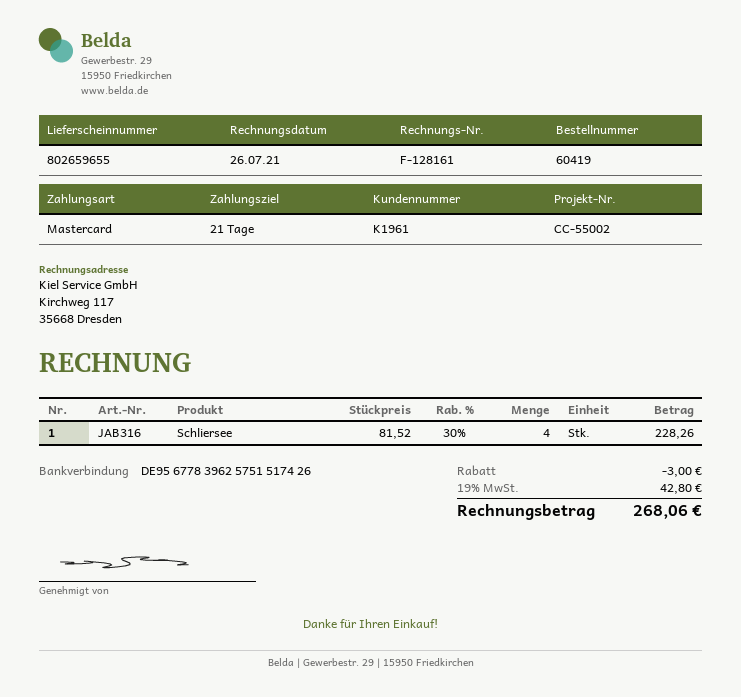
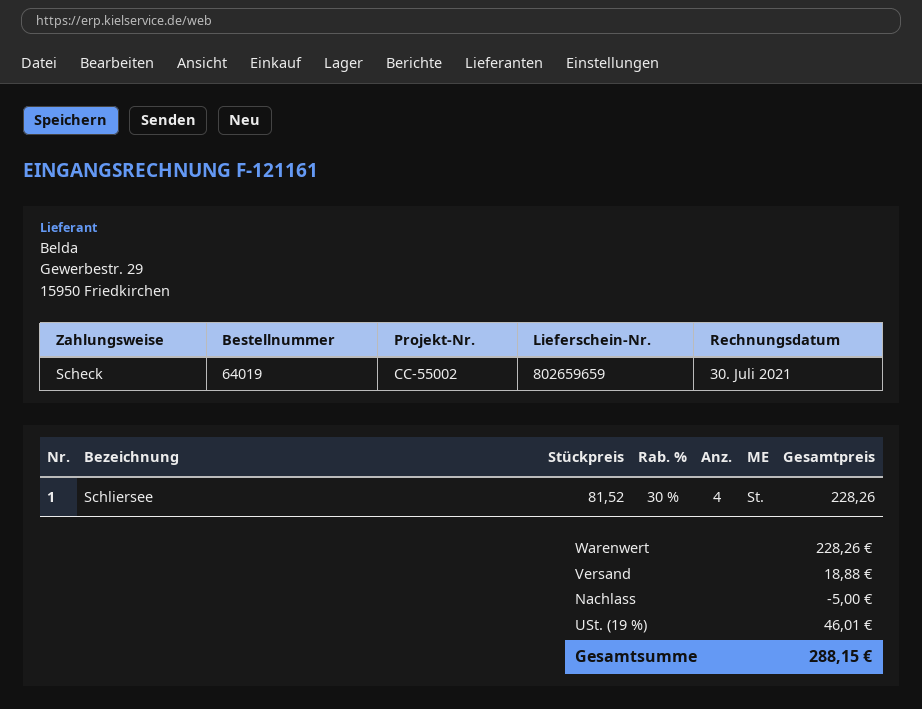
order number: 60419 -> 64019
delivery note number: 802659655 -> 802659659
invoice number: F-128161 -> F-121161
invoice date: 2021-07-26 -> 2021-07-30
payment method: Mastercard -> cheque
discount: 3.00 -> 5.00
shipping: none -> 18.88
tax: 19% = 42.80 -> 19% = 46.01
total: 268.06 -> 288.15

